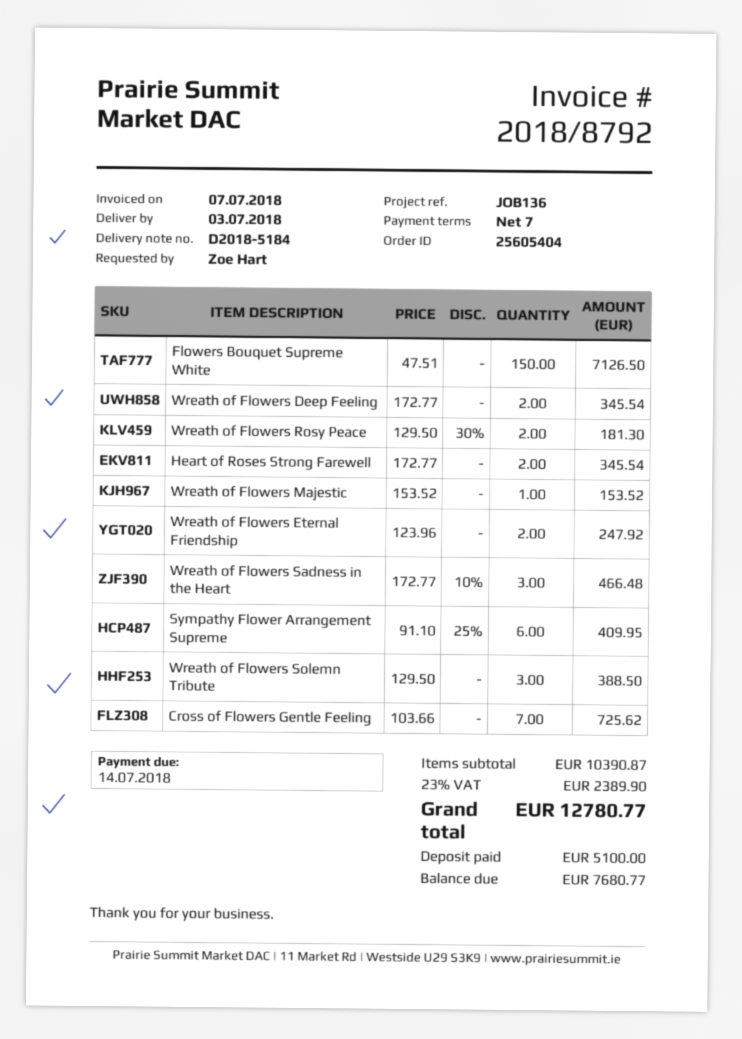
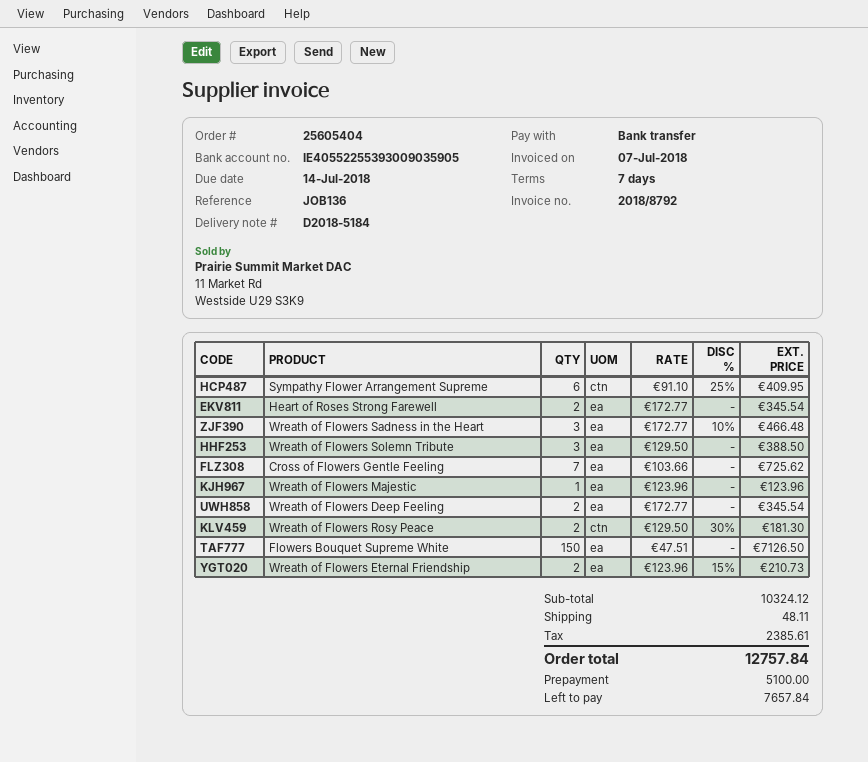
Wreath of Flowers Majestic: 1 x 153.52 = 153.52 -> 1 x 123.96 = 123.96
Wreath of Flowers Eternal Friendship: 2 x 123.96 = 247.92 -> 2 x 123.96 - 15% = 210.73
subtotal: 10390.87 -> 10324.12
shipping: none -> 48.11
tax: 2389.90 -> 2385.61
total: 12780.77 -> 12757.84
balance: 7680.77 -> 7657.84

